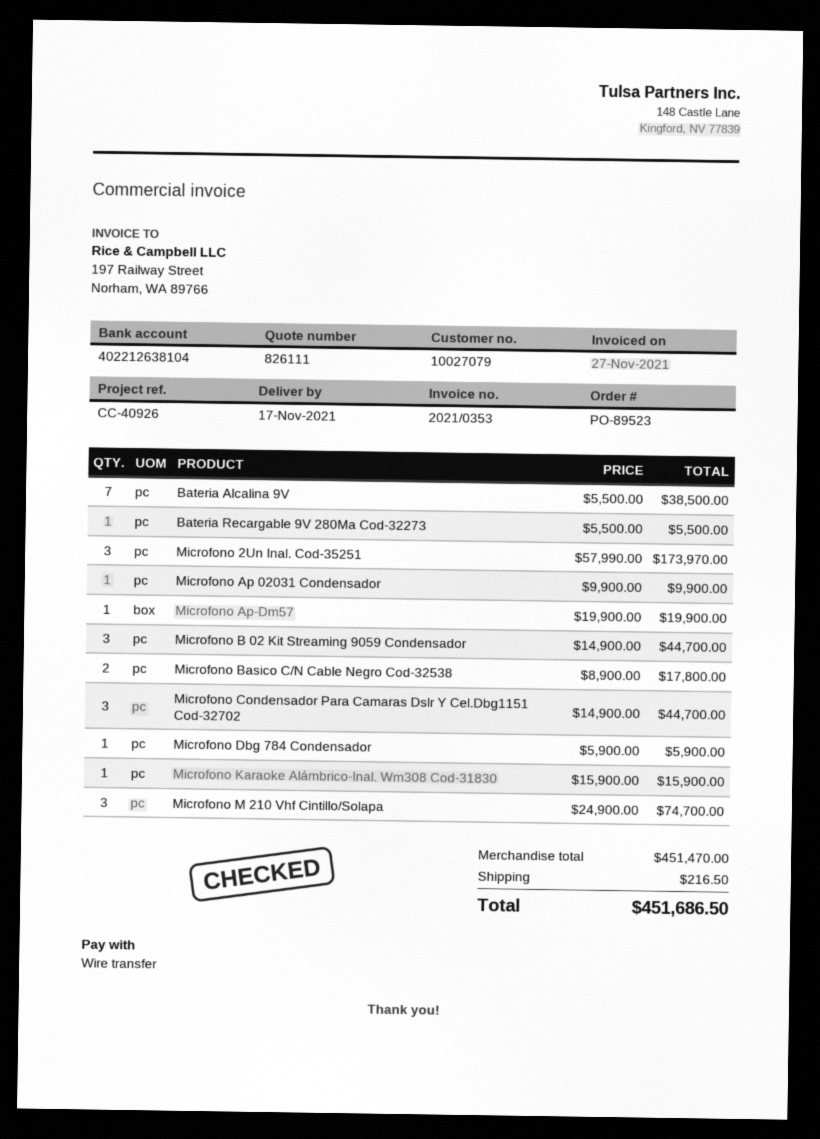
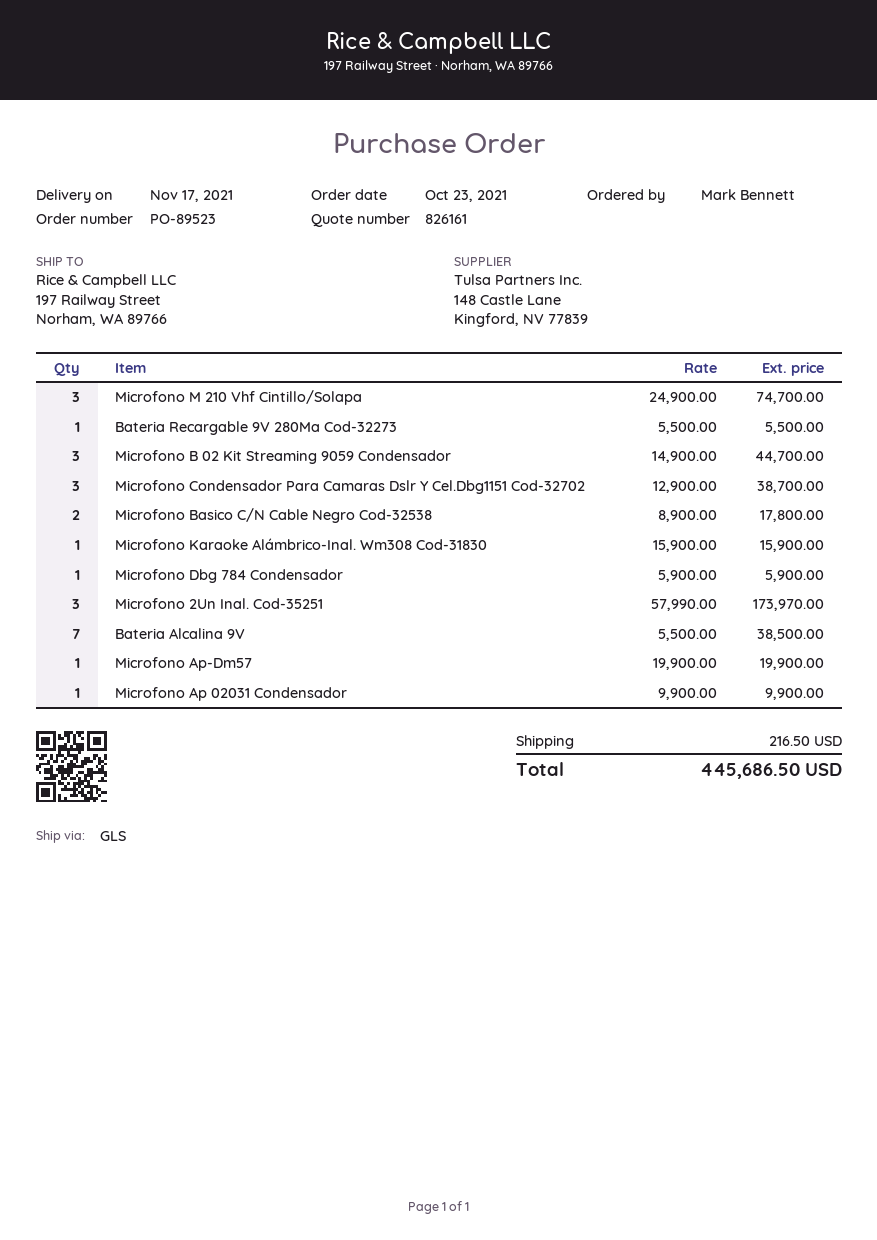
quote number: 826111 -> 826161
Microfono Condensador Para Camaras Dslr Y Cel.Dbg1151 Cod-32702: 3 x 14900.00 = 44700.00 -> 3 x 12900.00 = 38700.00
total: 451686.50 -> 445686.50

